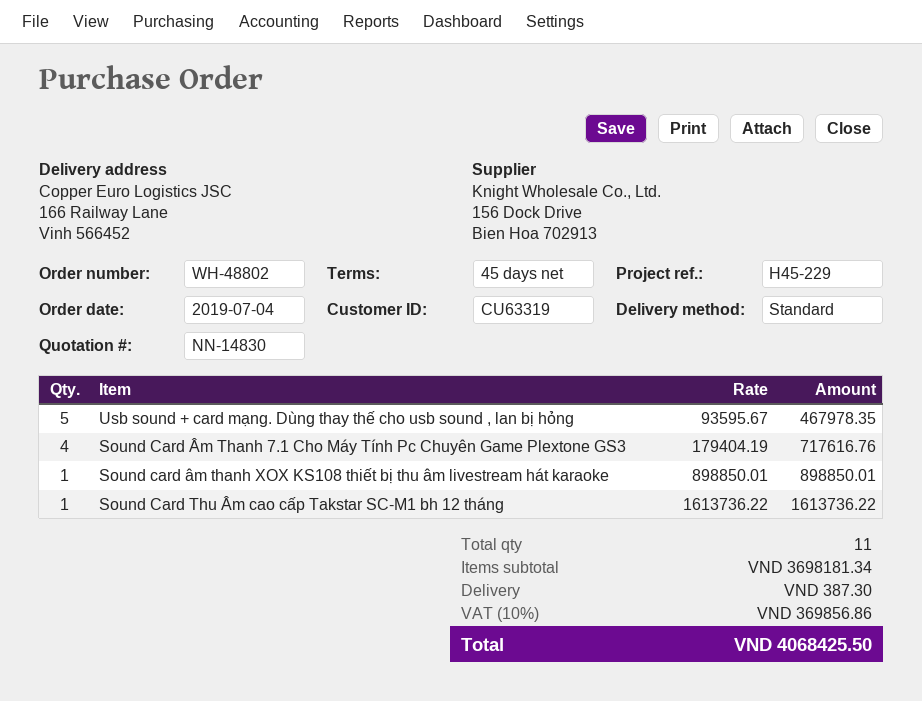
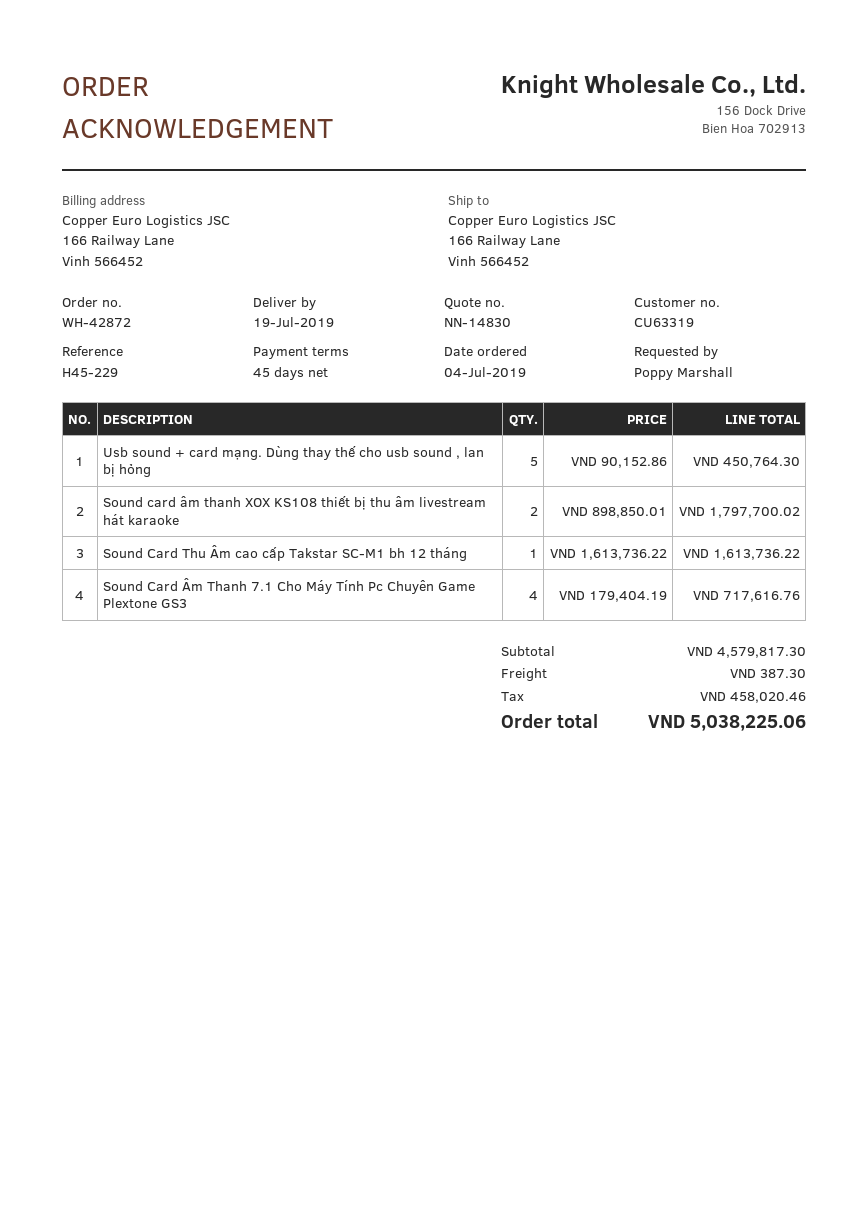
order number: WH-48802 -> WH-42872
Usb sound + card mạng. Dùng thay thế cho usb sound , lan bị hỏng: 5 x 93595.67 = 467978.35 -> 5 x 90152.86 = 450764.30
Sound card âm thanh XOX KS108 thiết bị thu âm livestream hát karaoke: 1 x 898850.01 = 898850.01 -> 2 x 898850.01 = 1797700.02
subtotal: 3698181.34 -> 4579817.30
tax: 369856.86 -> 458020.46
total: 4068425.50 -> 5038225.06

